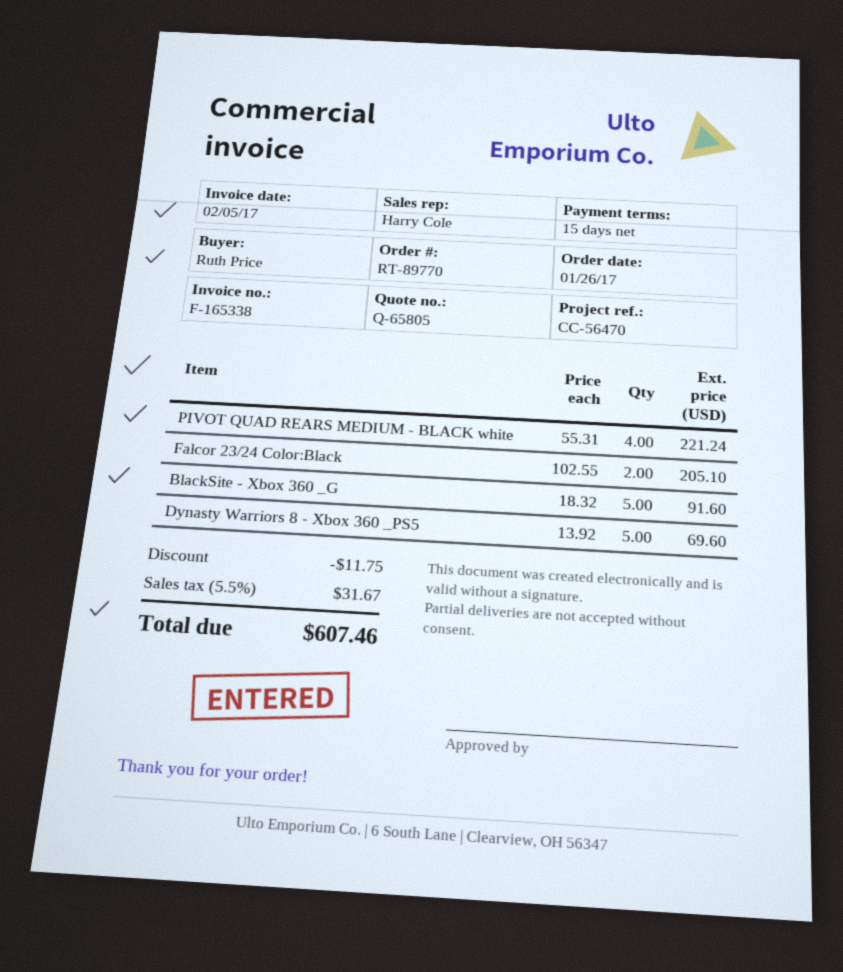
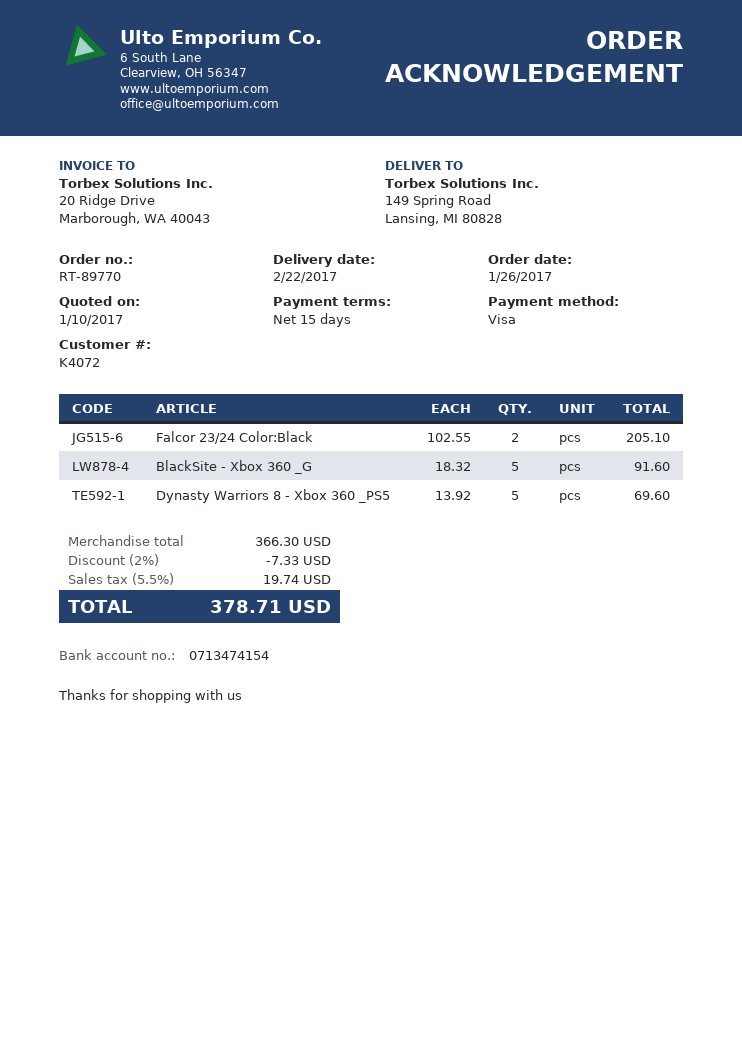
PIVOT QUAD REARS MEDIUM - BLACK white: 4 x 55.31 = 221.24 -> none
discount: 11.75 -> 7.33
tax: 5.5% = 31.67 -> 5.5% = 19.74
total: 607.46 -> 378.71

